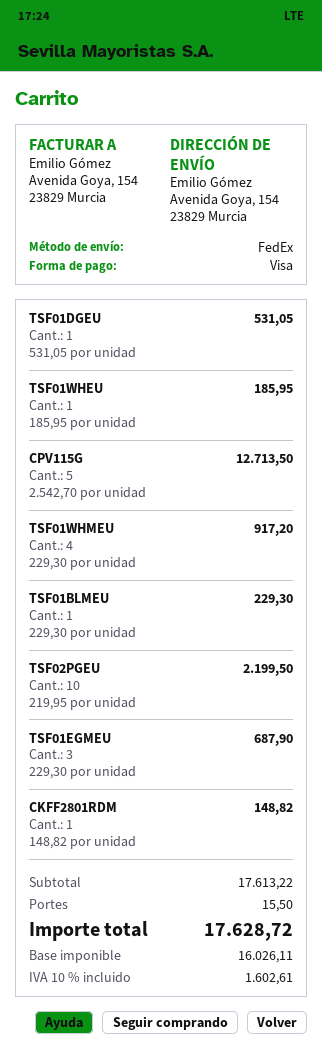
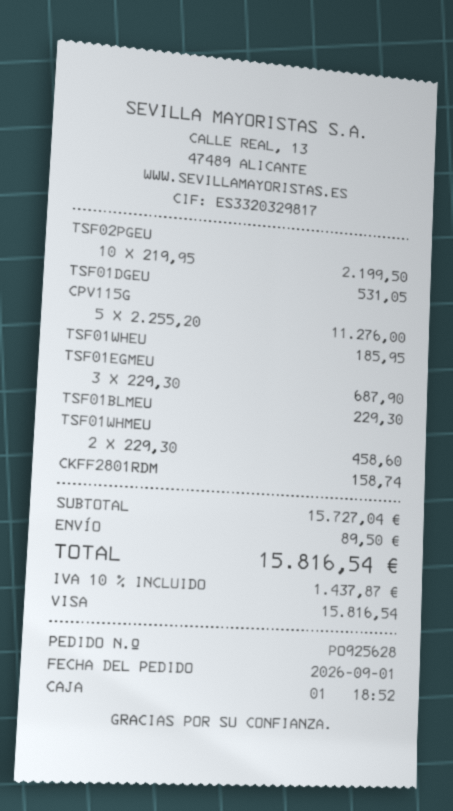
CPV115G: 5 x 2542.70 = 12713.50 -> 5 x 2255.20 = 11276.00
TSF01WHMEU: 4 x 229.30 = 917.20 -> 2 x 229.30 = 458.60
CKFF2801RDM: 1 x 148.82 = 148.82 -> 1 x 158.74 = 158.74
subtotal: 17613.22 -> 15727.04
shipping: 15.50 -> 89.50
tax: 10% = 1602.61 -> 10% = 1437.87
total: 17628.72 -> 15816.54

